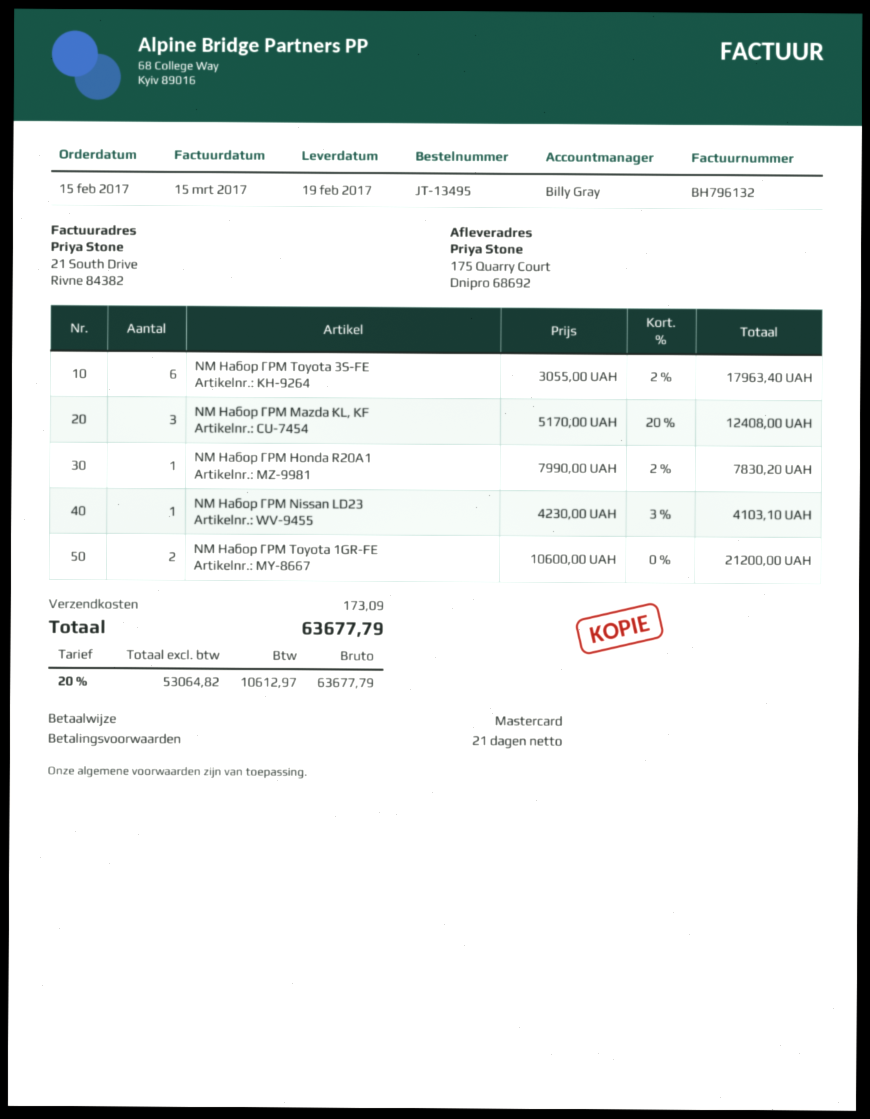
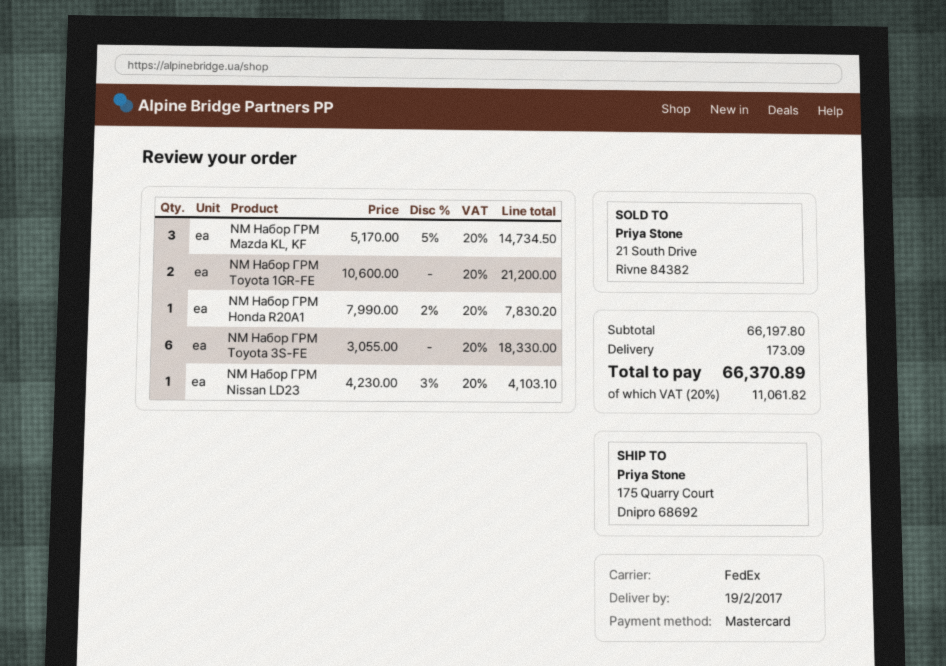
NM Набор ГРМ Toyota 3S-FE: 6 x 3055.00 - 2% = 17963.40 -> 6 x 3055.00 = 18330.00
NM Набор ГРМ Mazda KL, KF: 3 x 5170.00 - 20% = 12408.00 -> 3 x 5170.00 - 5% = 14734.50
tax: 20% = 10612.97 -> 20% = 11061.82
total: 63677.79 -> 66370.89

